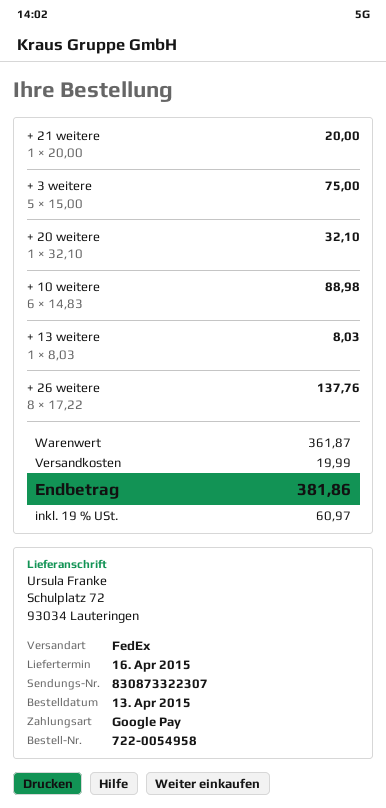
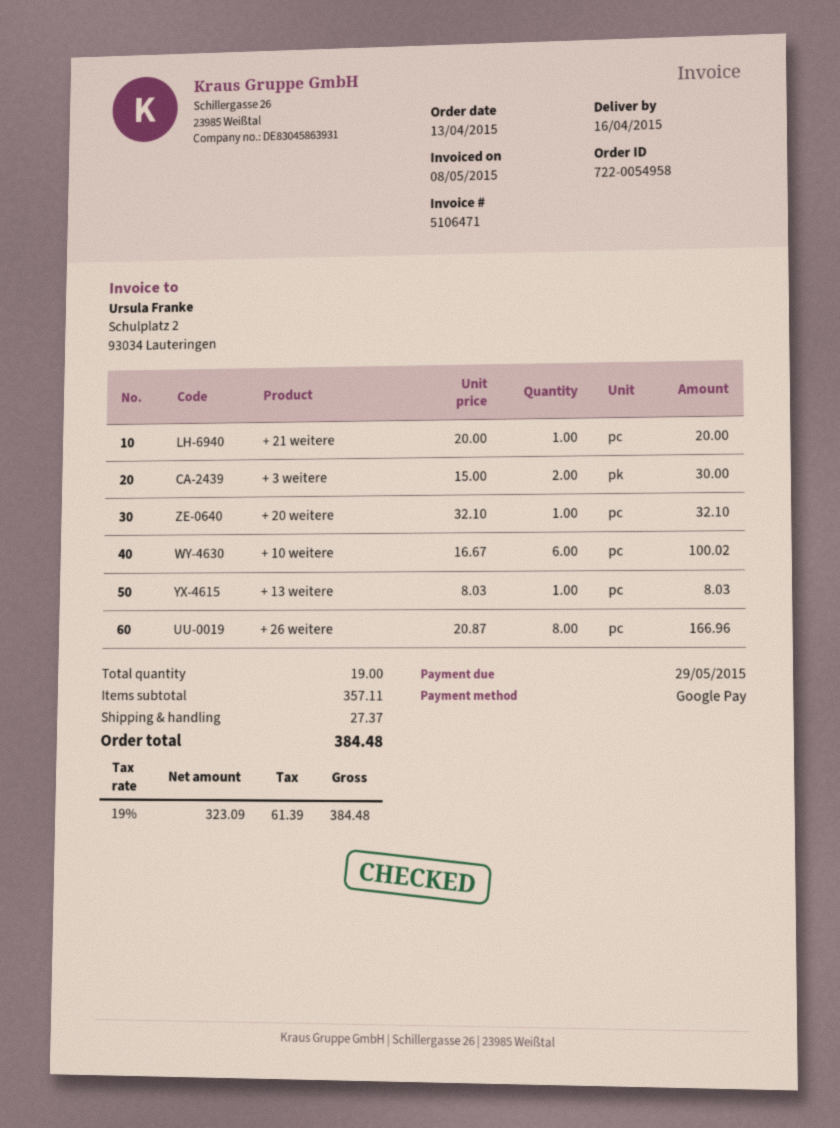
+ 3 weitere: 5 x 15.00 = 75.00 -> 2 x 15.00 = 30.00
+ 10 weitere: 6 x 14.83 = 88.98 -> 6 x 16.67 = 100.02
+ 26 weitere: 8 x 17.22 = 137.76 -> 8 x 20.87 = 166.96
subtotal: 361.87 -> 357.11
shipping: 19.99 -> 27.37
tax: 19% = 60.97 -> 19% = 61.39
total: 381.86 -> 384.48

